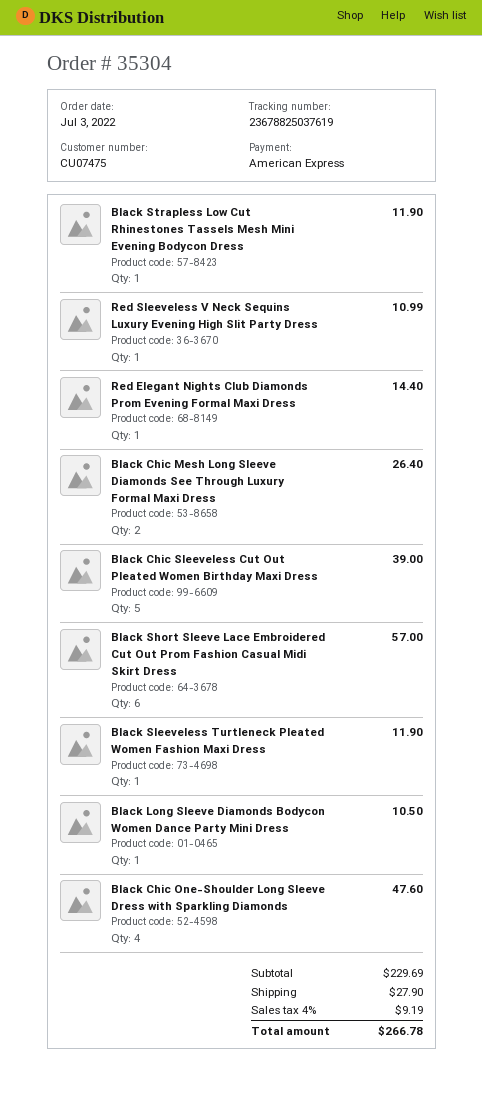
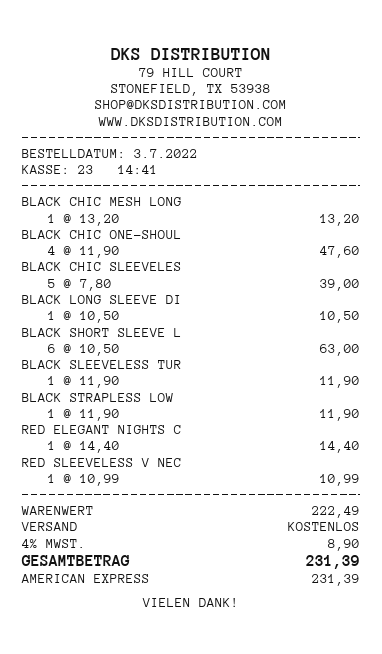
Black Chic Mesh Long Sleeve Diamonds See Through Luxury Formal Maxi Dress: 2 for 26.40 -> 1 for 13.20
Black Short Sleeve Lace Embroidered Cut Out Prom Fashion Casual Midi Skirt Dress: 6 for 57.00 -> 6 for 63.00
subtotal: 229.69 -> 222.49
shipping: 27.90 -> 0.00
tax: 4% = 9.19 -> 4% = 8.90
total: 266.78 -> 231.39

